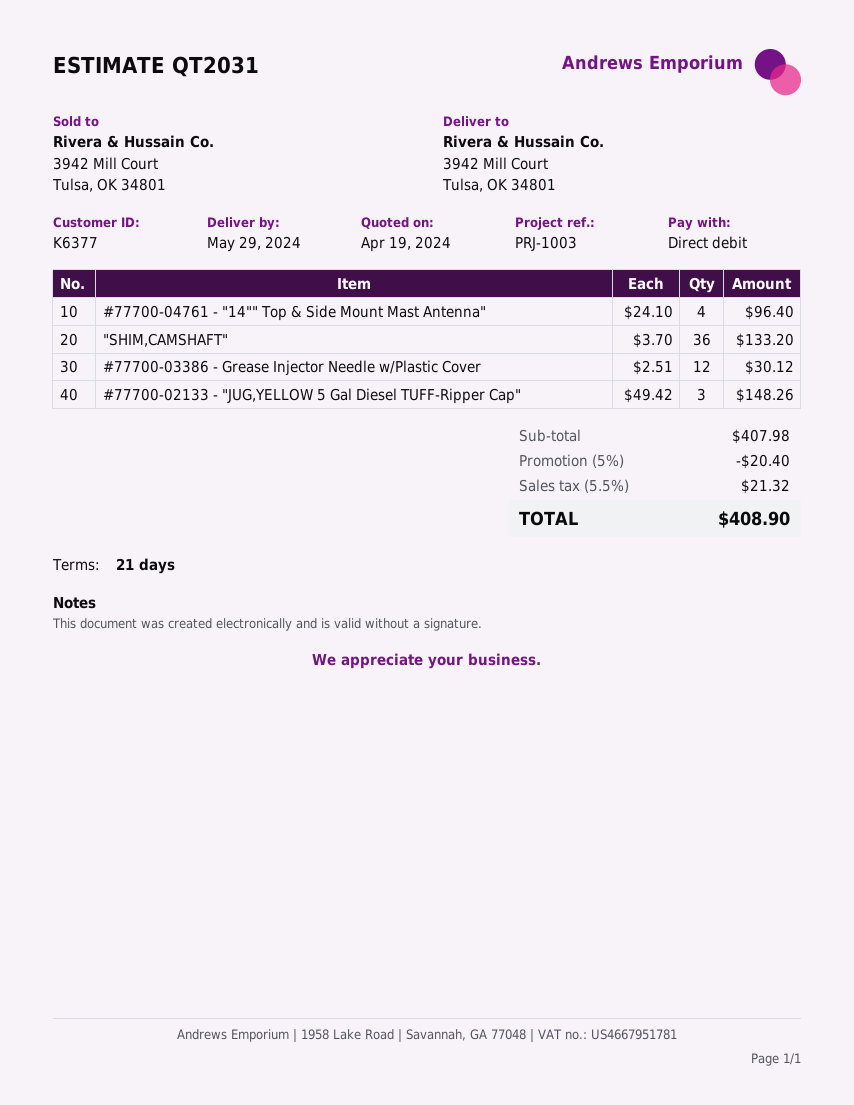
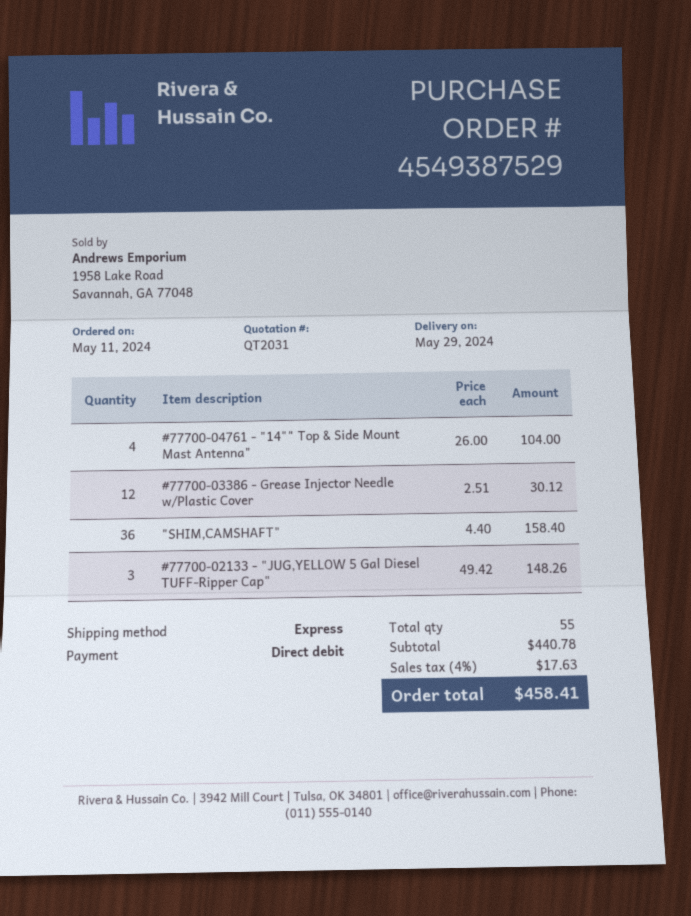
#77700-04761 - "14"" Top & Side Mount Mast Antenna": 4 x 24.10 = 96.40 -> 4 x 26.00 = 104.00
"SHIM,CAMSHAFT": 36 x 3.70 = 133.20 -> 36 x 4.40 = 158.40
subtotal: 407.98 -> 440.78
discount: 5% = 20.40 -> none
tax: 5.5% = 21.32 -> 4% = 17.63
total: 408.90 -> 458.41

